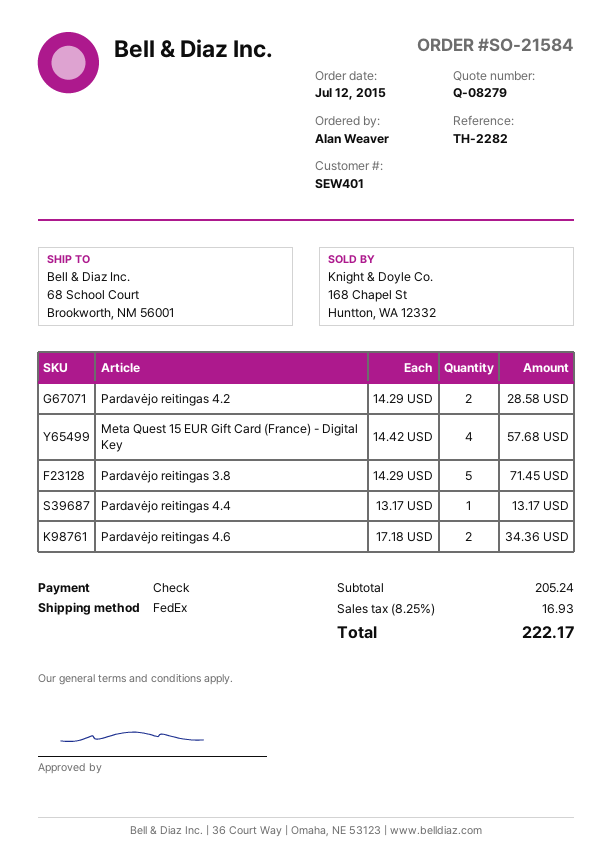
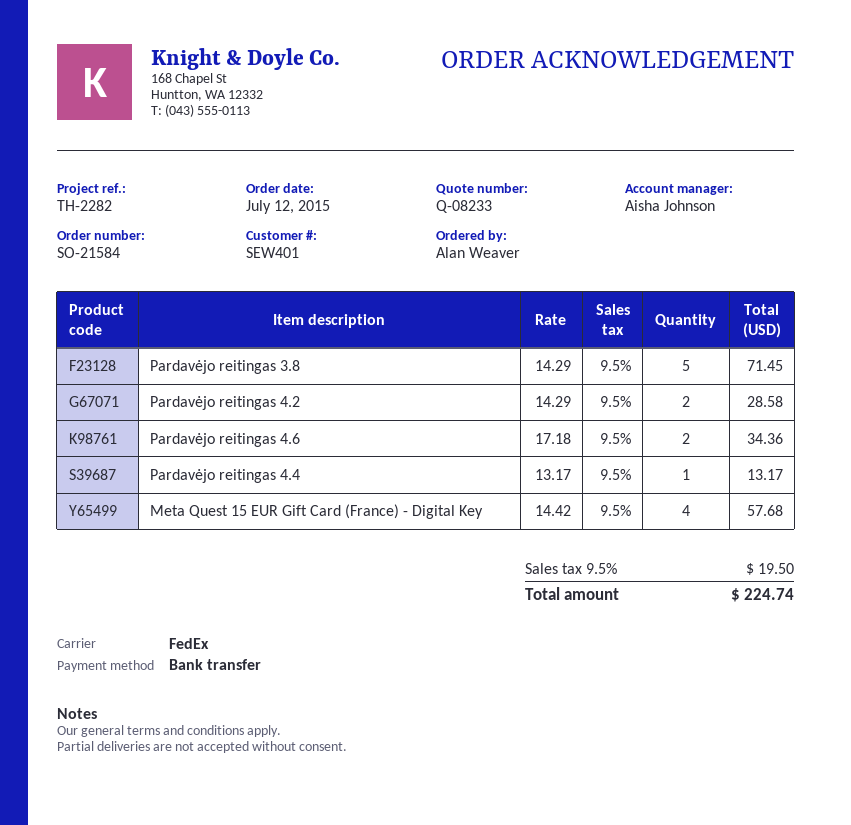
quote number: Q-08279 -> Q-08233
payment method: cheque -> bank transfer
tax: 8.25% = 16.93 -> 9.5% = 19.50
total: 222.17 -> 224.74

